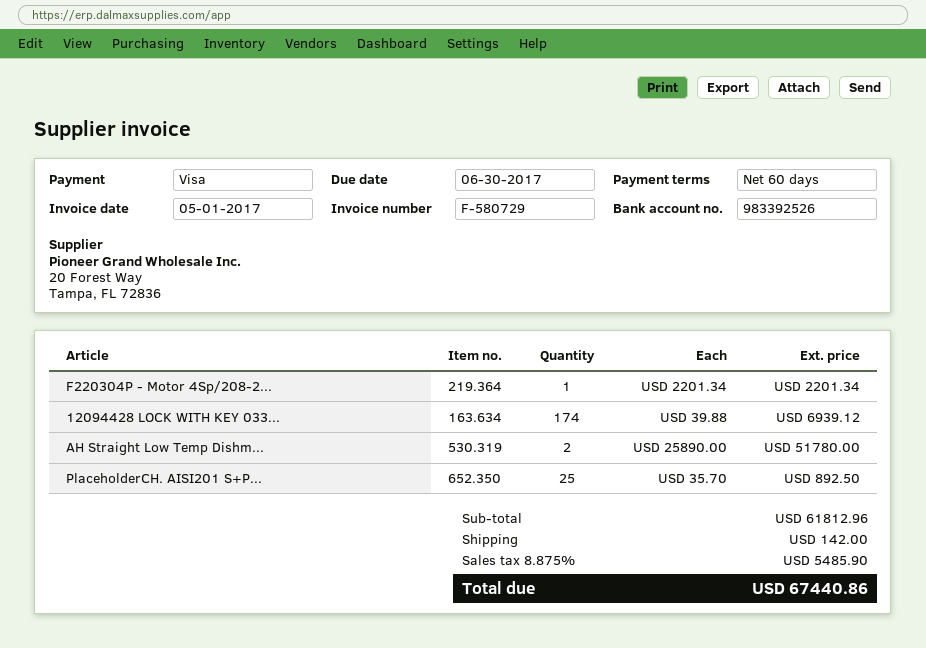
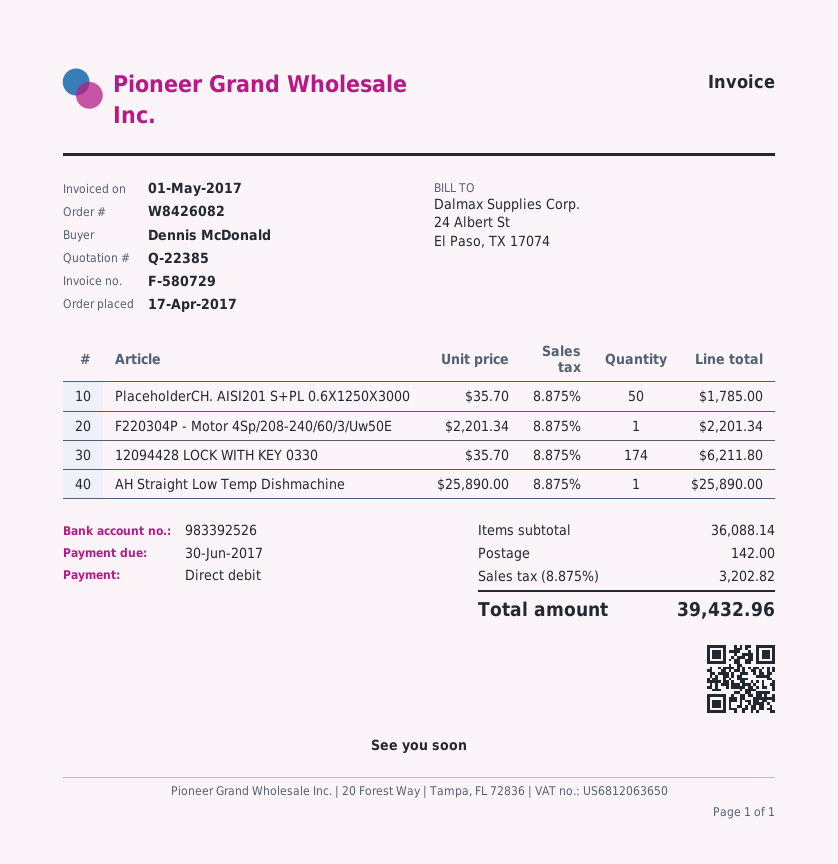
payment method: Visa -> direct debit
12094428 LOCK WITH KEY 033...: 174 x 39.88 = 6939.12 -> 174 x 35.70 = 6211.80
AH Straight Low Temp Dishm...: 2 x 25890.00 = 51780.00 -> 1 x 25890.00 = 25890.00
PlaceholderCH. AISI201 S+P...: 25 x 35.70 = 892.50 -> 50 x 35.70 = 1785.00
subtotal: 61812.96 -> 36088.14
tax: 8.875% = 5485.90 -> 8.875% = 3202.82
total: 67440.86 -> 39432.96

